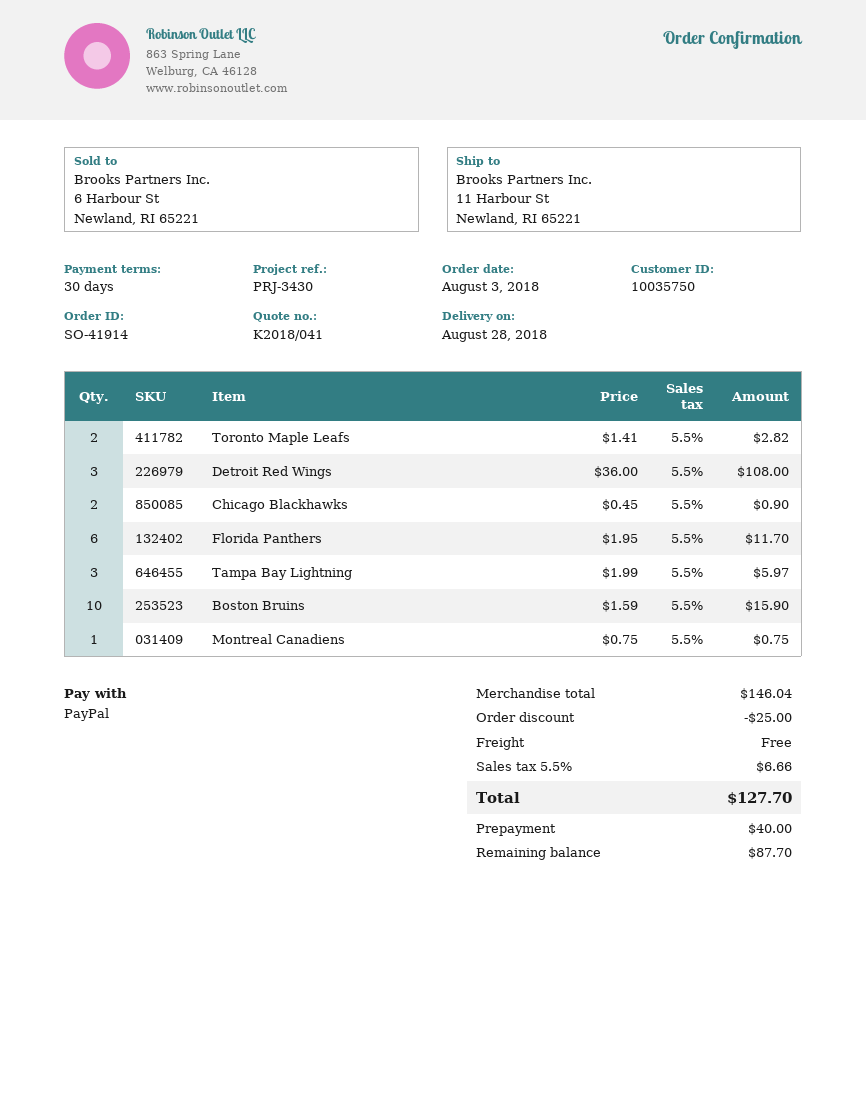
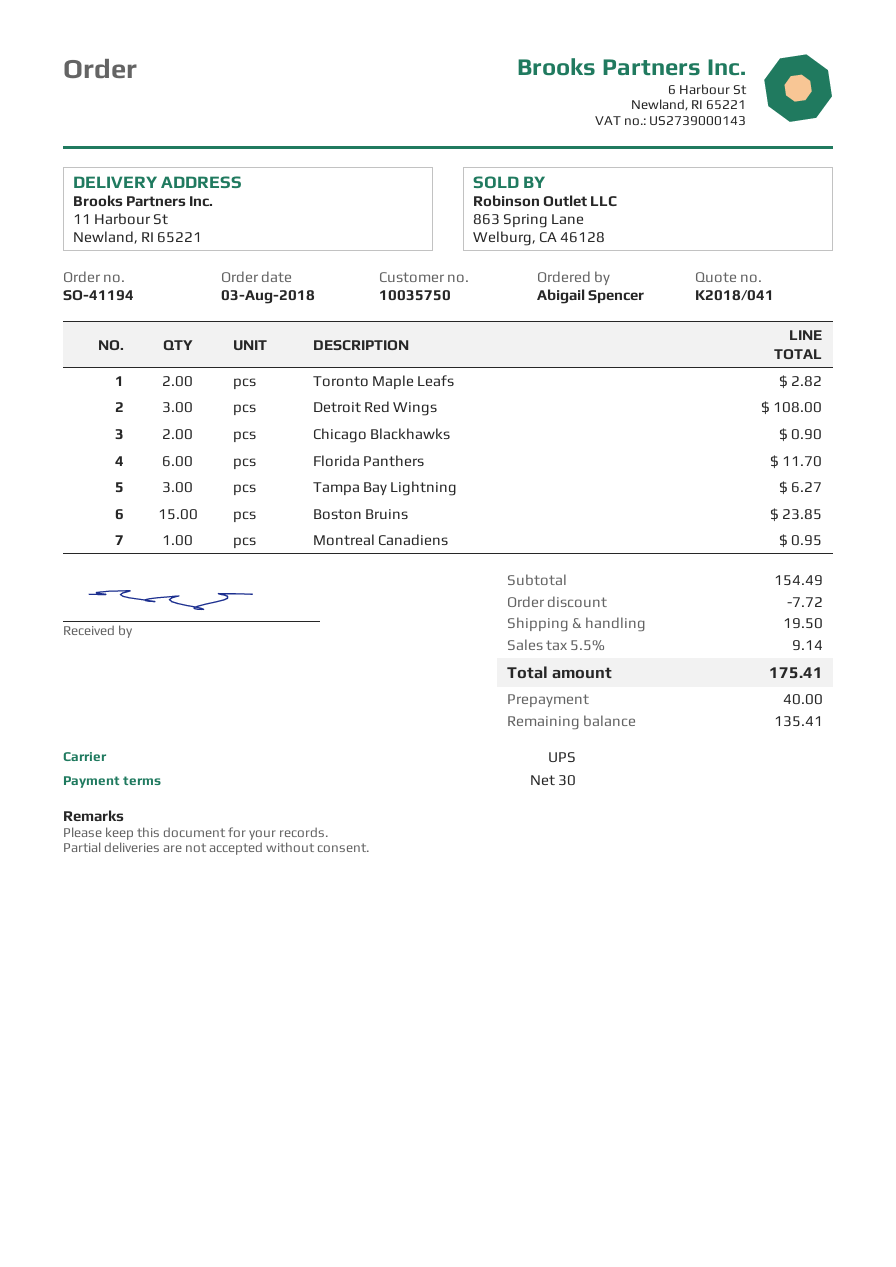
order number: SO-41914 -> SO-41194
Tampa Bay Lightning: 3 for 5.97 -> 3 for 6.27
Boston Bruins: 10 for 15.90 -> 15 for 23.85
Montreal Canadiens: 1 for 0.75 -> 1 for 0.95
subtotal: 146.04 -> 154.49
discount: 25.00 -> 7.72
shipping: 0.00 -> 19.50
tax: 5.5% = 6.66 -> 5.5% = 9.14
total: 127.70 -> 175.41
balance: 87.70 -> 135.41

